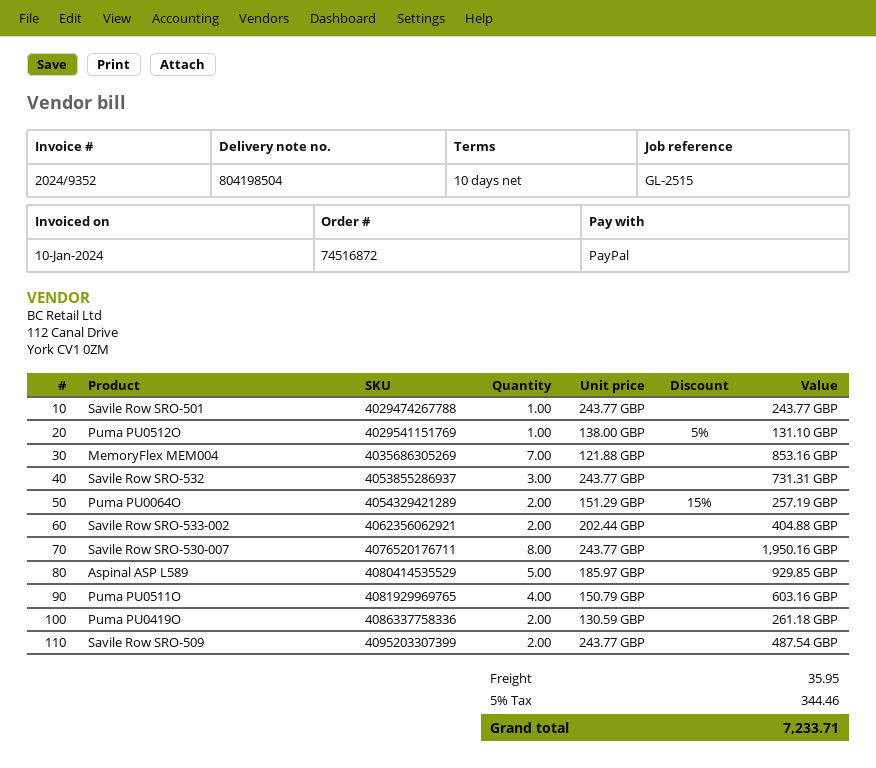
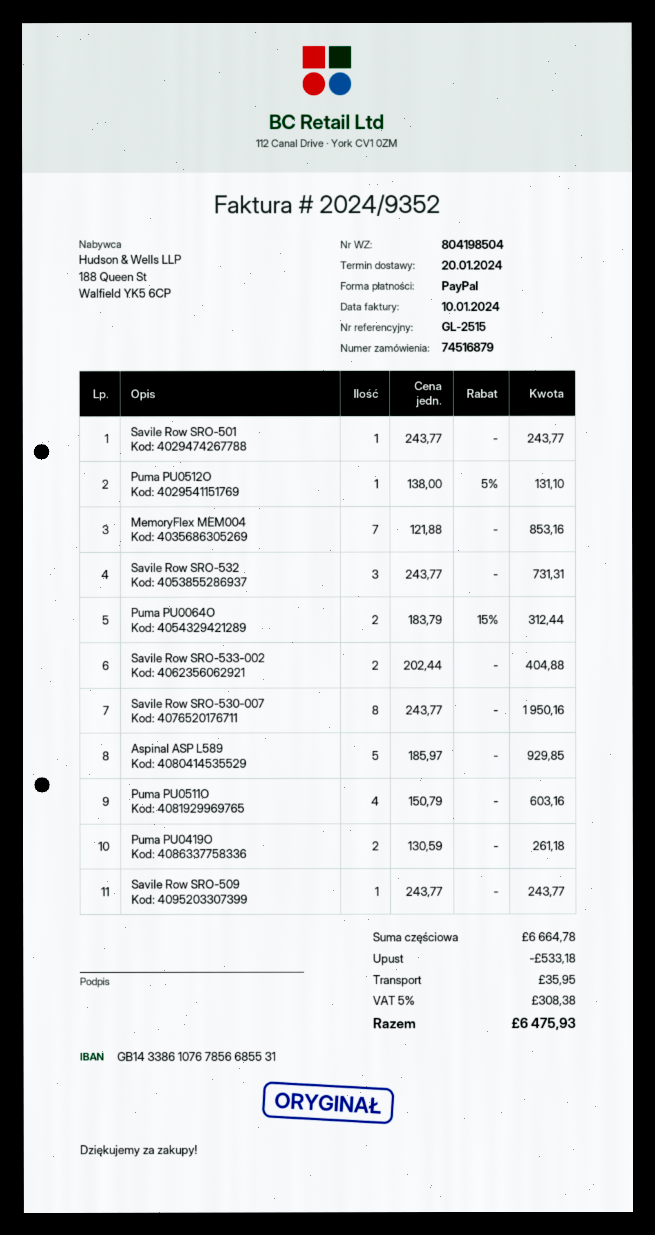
order number: 74516872 -> 74516879
Puma PU0064O: 2 x 151.29 - 15% = 257.19 -> 2 x 183.79 - 15% = 312.44
Savile Row SRO-509: 2 x 243.77 = 487.54 -> 1 x 243.77 = 243.77
discount: none -> 533.18
tax: 5% = 344.46 -> 5% = 308.38
total: 7233.71 -> 6475.93

